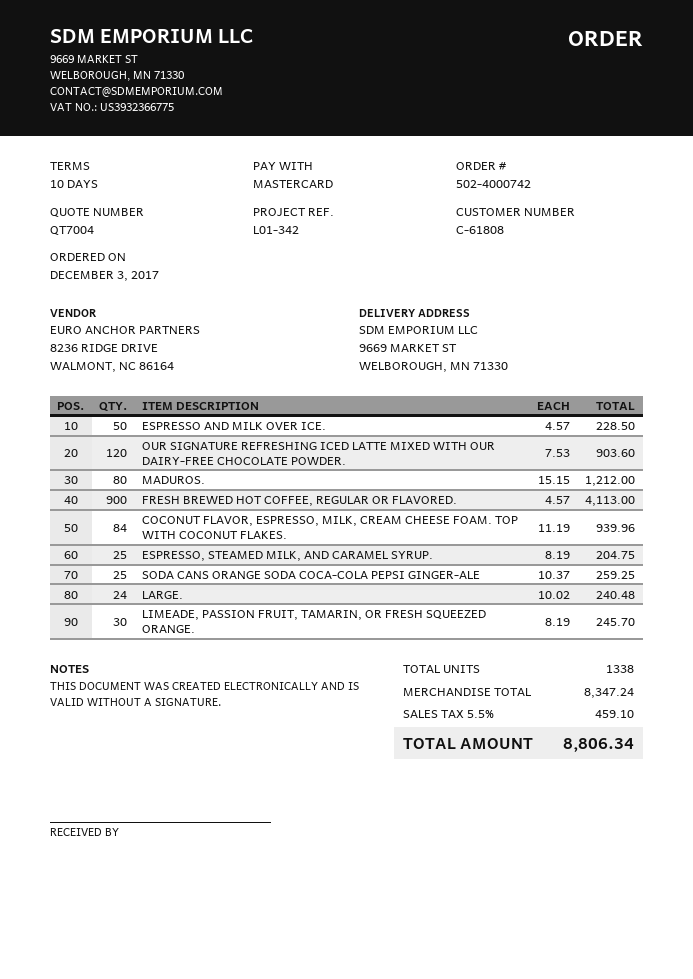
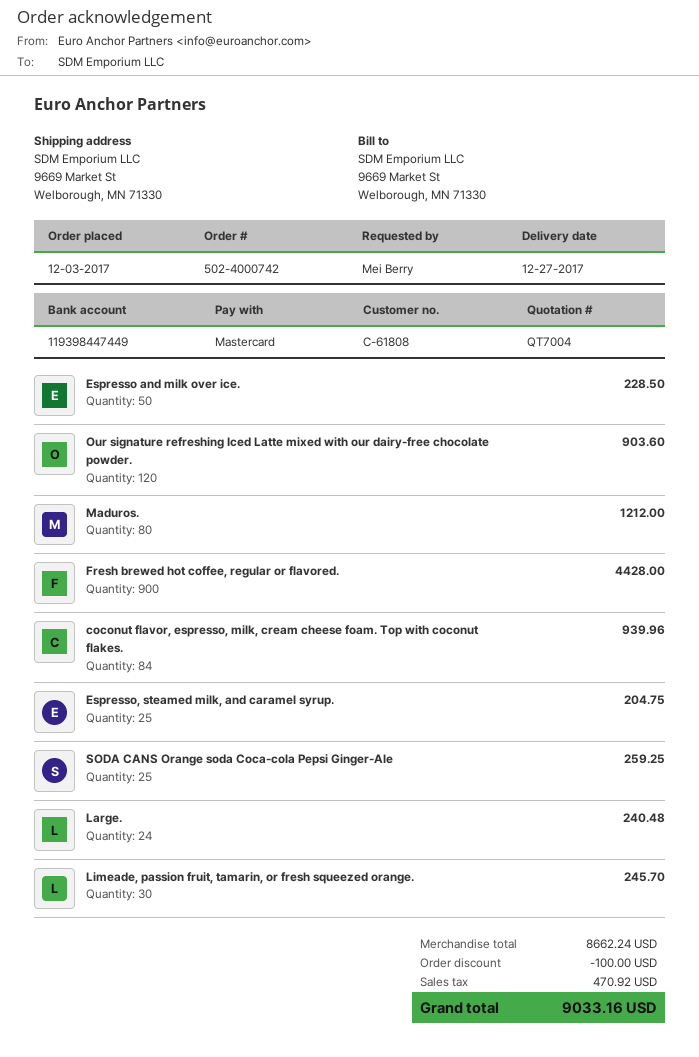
FRESH BREWED HOT COFFEE, REGULAR OR FLAVORED.: 900 for 4113.00 -> 900 for 4428.00
subtotal: 8347.24 -> 8662.24
discount: none -> 100.00
tax: 459.10 -> 470.92
total: 8806.34 -> 9033.16

